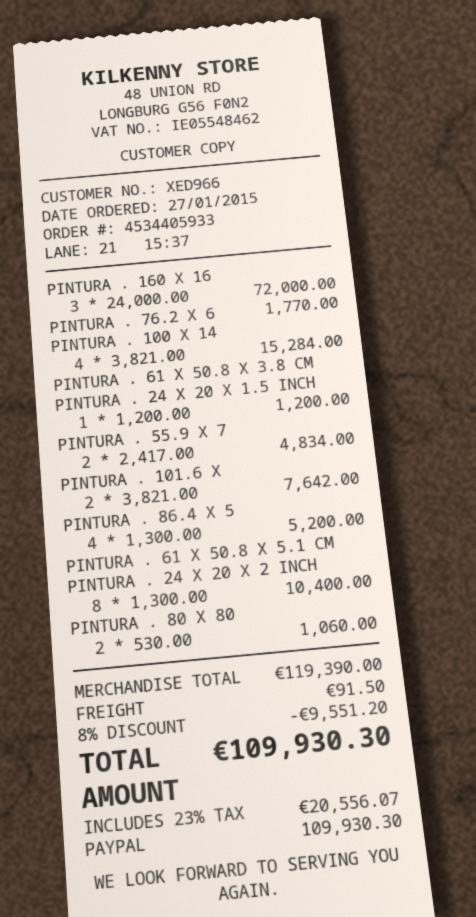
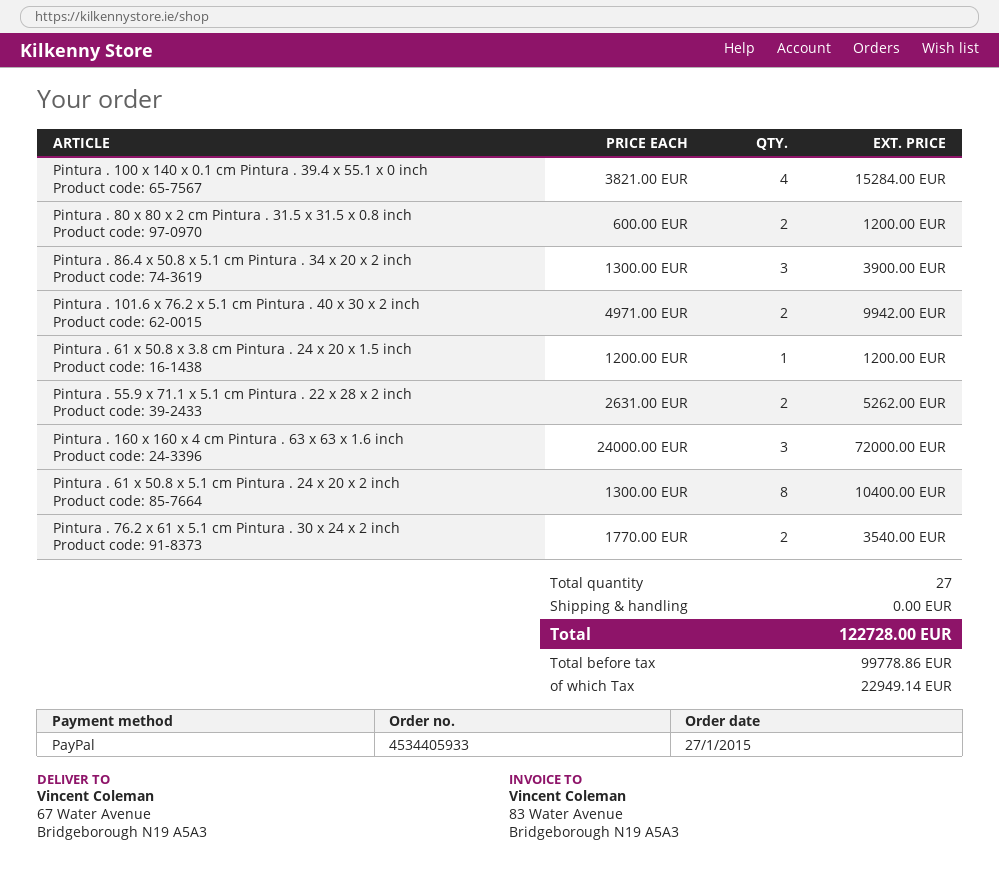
PINTURA . 76.2 X 6: 1 x 1770.00 = 1770.00 -> 2 x 1770.00 = 3540.00
PINTURA . 55.9 X 7: 2 x 2417.00 = 4834.00 -> 2 x 2631.00 = 5262.00
PINTURA . 101.6 X: 2 x 3821.00 = 7642.00 -> 2 x 4971.00 = 9942.00
PINTURA . 86.4 X 5: 4 x 1300.00 = 5200.00 -> 3 x 1300.00 = 3900.00
PINTURA . 80 X 80: 2 x 530.00 = 1060.00 -> 2 x 600.00 = 1200.00
discount: 8% = 9551.20 -> none
shipping: 91.50 -> 0.00
tax: 20556.07 -> 22949.14
total: 109930.30 -> 122728.00

